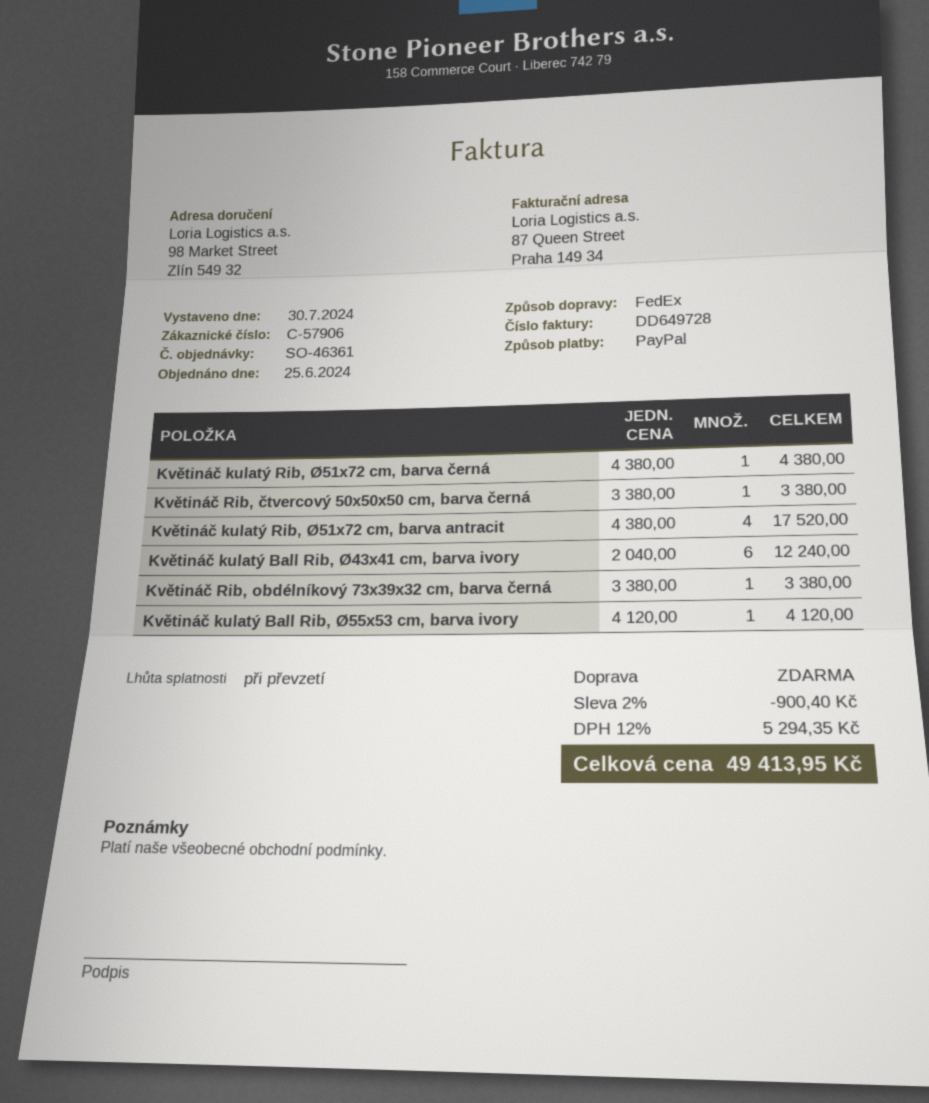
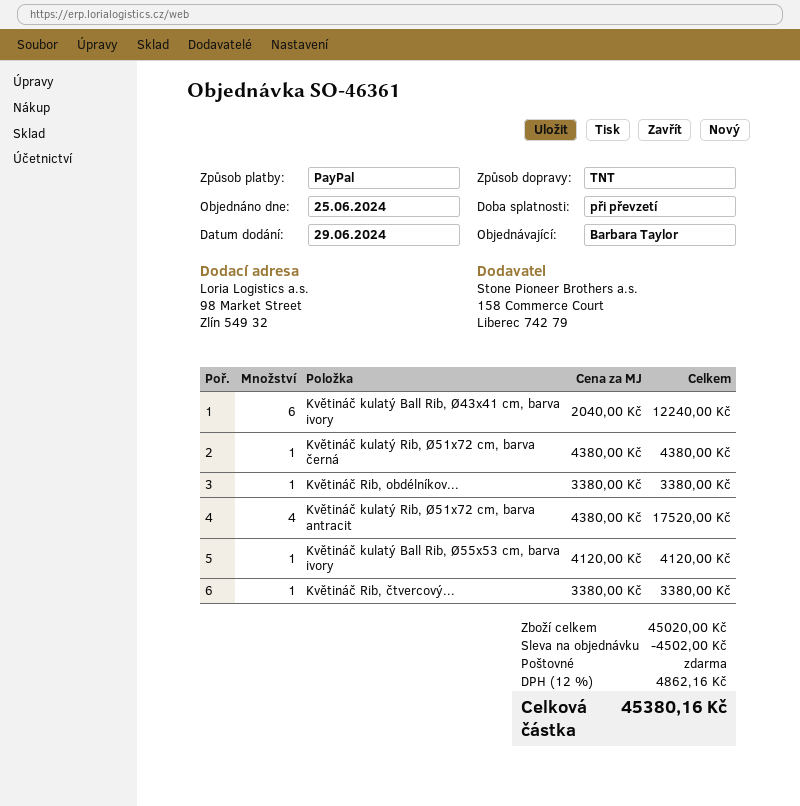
shipping method: FedEx -> TNT
discount: 900.40 -> 4502.00
tax: 12% = 5294.35 -> 12% = 4862.16
total: 49413.95 -> 45380.16

